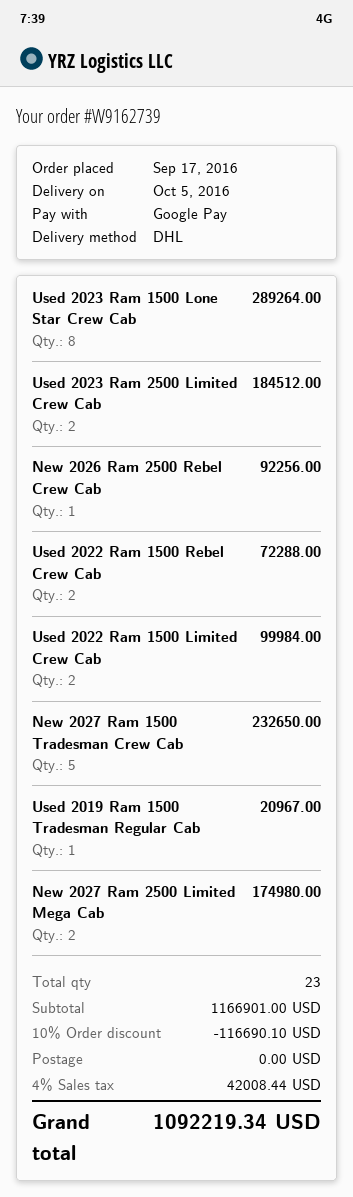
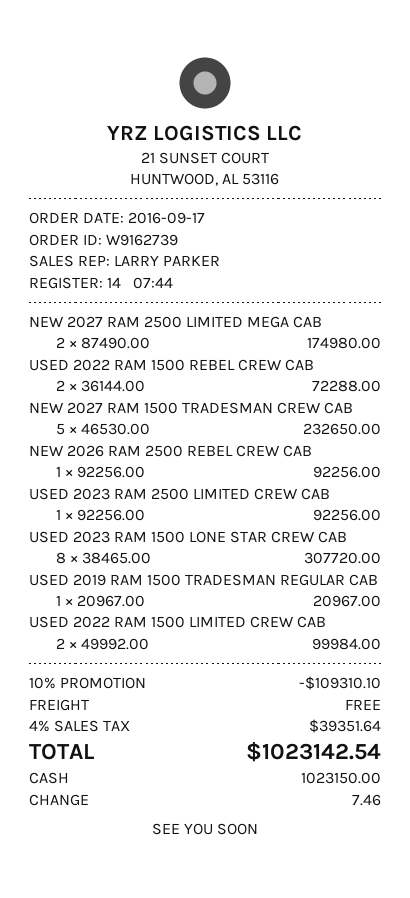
payment method: Google Pay -> cash
Used 2023 Ram 1500 Lone Star Crew Cab: 8 for 289264.00 -> 8 for 307720.00
Used 2023 Ram 2500 Limited Crew Cab: 2 for 184512.00 -> 1 for 92256.00
discount: 10% = 116690.10 -> 10% = 109310.10
tax: 4% = 42008.44 -> 4% = 39351.64
total: 1092219.34 -> 1023142.54

